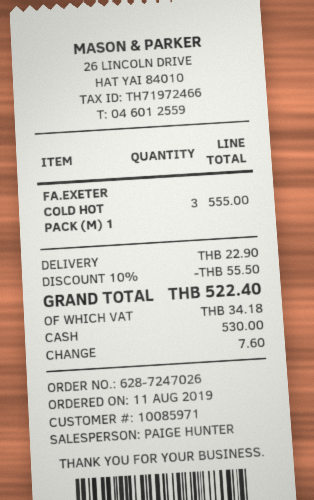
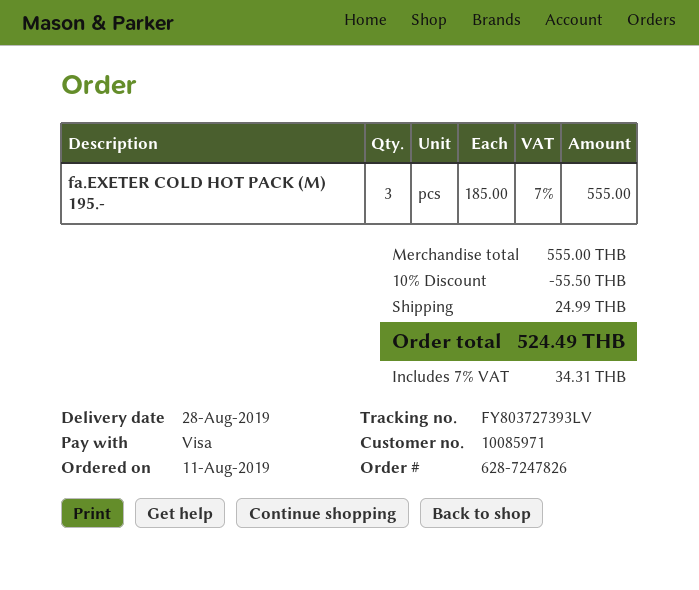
order number: 628-7247026 -> 628-7247826
payment method: cash -> Visa
shipping: 22.90 -> 24.99
tax: 34.18 -> 34.31
total: 522.40 -> 524.49

